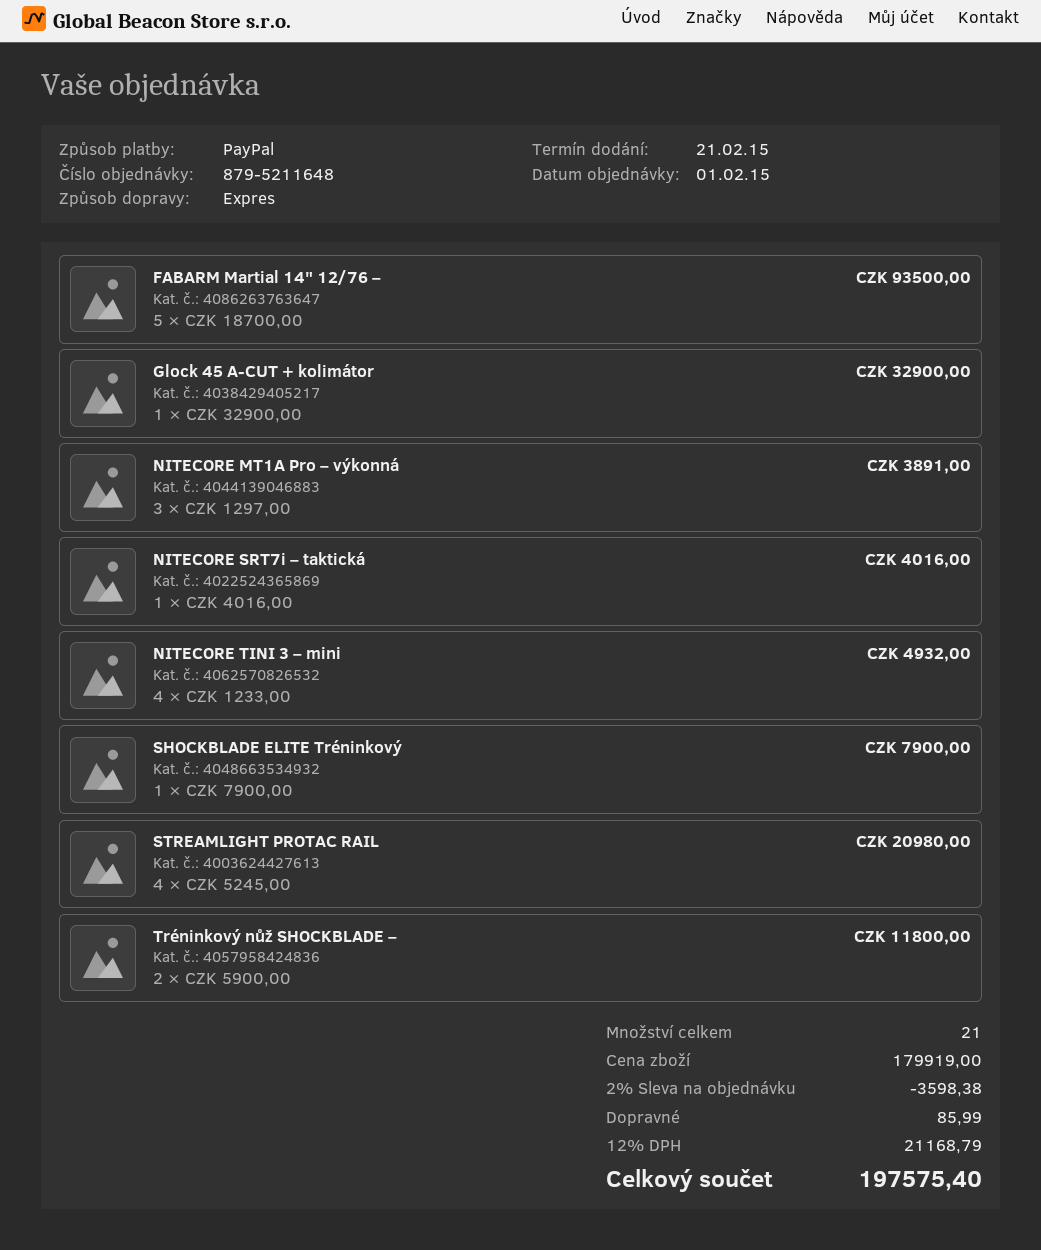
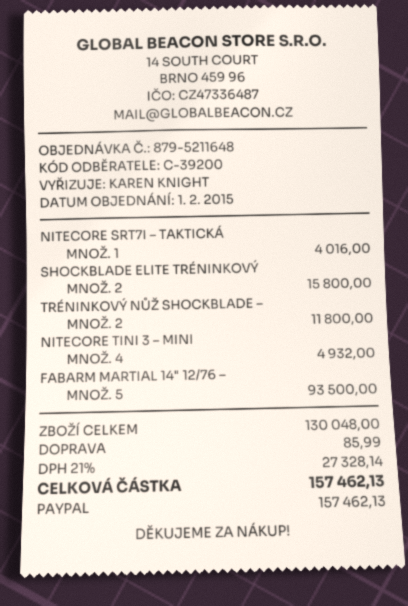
Glock 45 A-CUT + kolimátor: 1 for 32900.00 -> none
NITECORE MT1A Pro – výkonná: 3 for 3891.00 -> none
SHOCKBLADE ELITE Tréninkový: 1 for 7900.00 -> 2 for 15800.00
STREAMLIGHT PROTAC RAIL: 4 for 20980.00 -> none
subtotal: 179919.00 -> 130048.00
discount: 2% = 3598.38 -> none
tax: 12% = 21168.79 -> 21% = 27328.14
total: 197575.40 -> 157462.13

